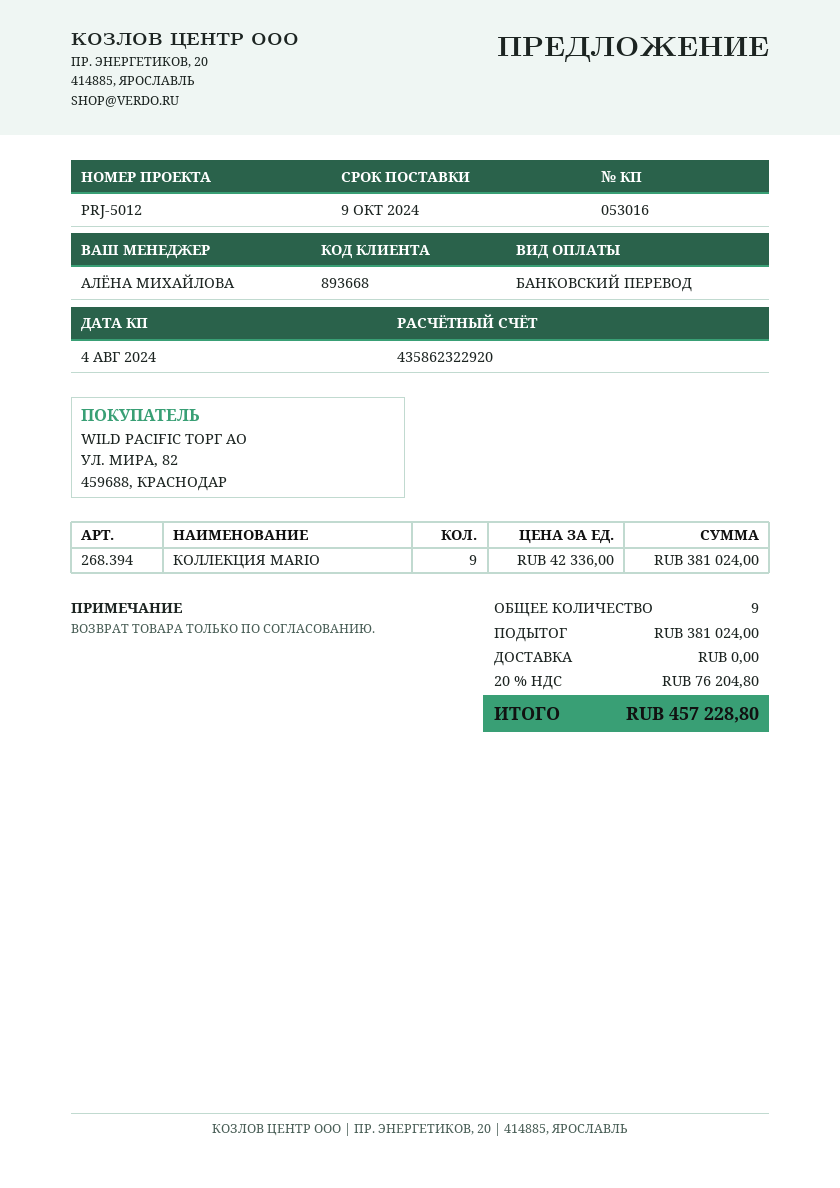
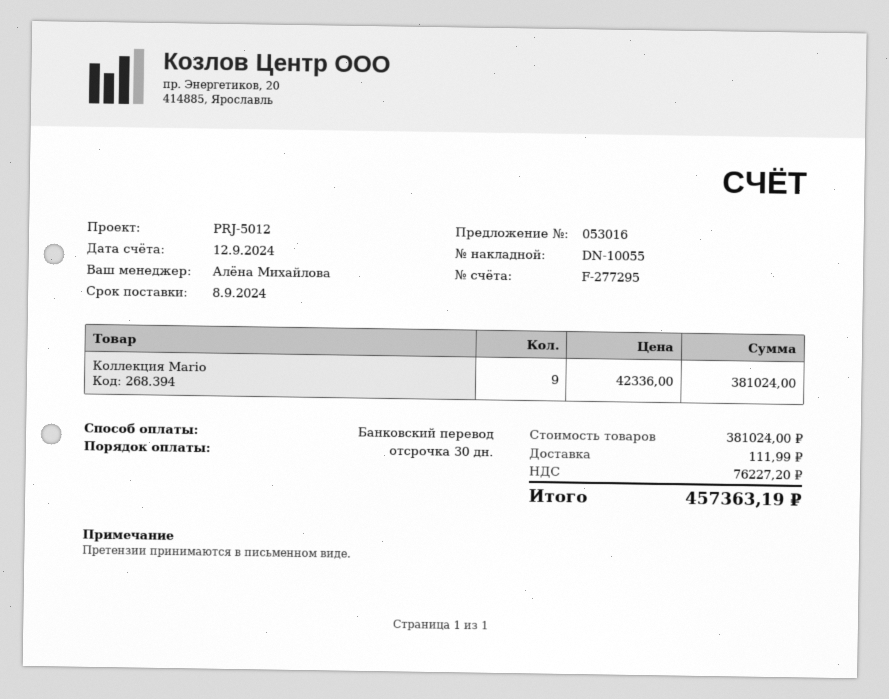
delivery date: 2024-10-09 -> 2024-09-08
shipping: 0.00 -> 111.99
tax: 76204.80 -> 76227.20
total: 457228.80 -> 457363.19

